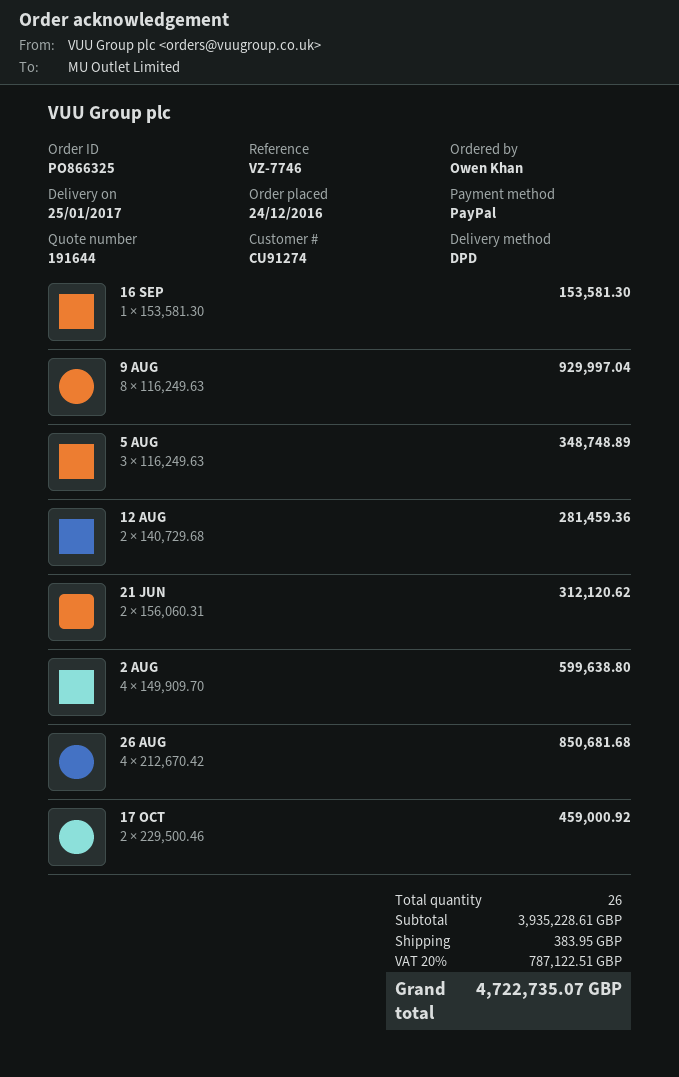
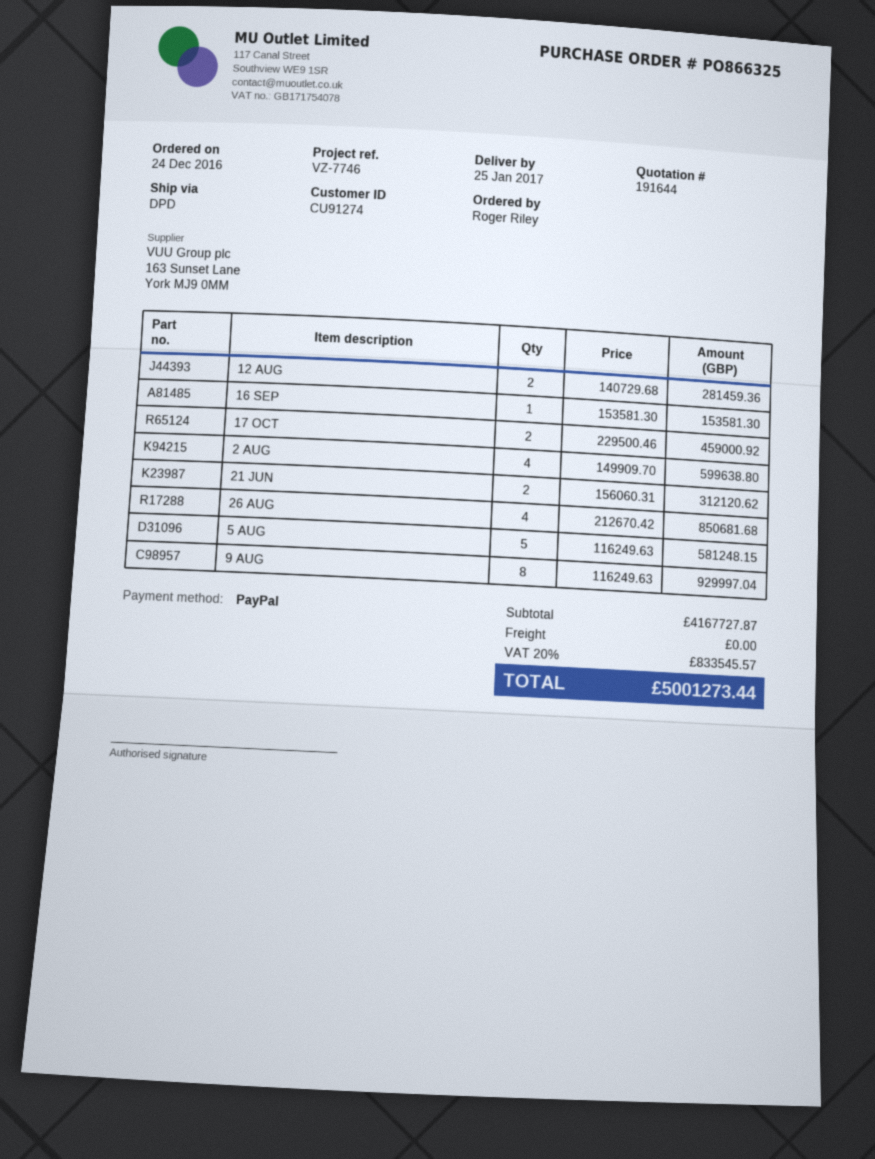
ordered by: Owen Khan -> Roger Riley
5 AUG: 3 x 116249.63 = 348748.89 -> 5 x 116249.63 = 581248.15
subtotal: 3935228.61 -> 4167727.87
shipping: 383.95 -> 0.00
tax: 20% = 787122.51 -> 20% = 833545.57
total: 4722735.07 -> 5001273.44

